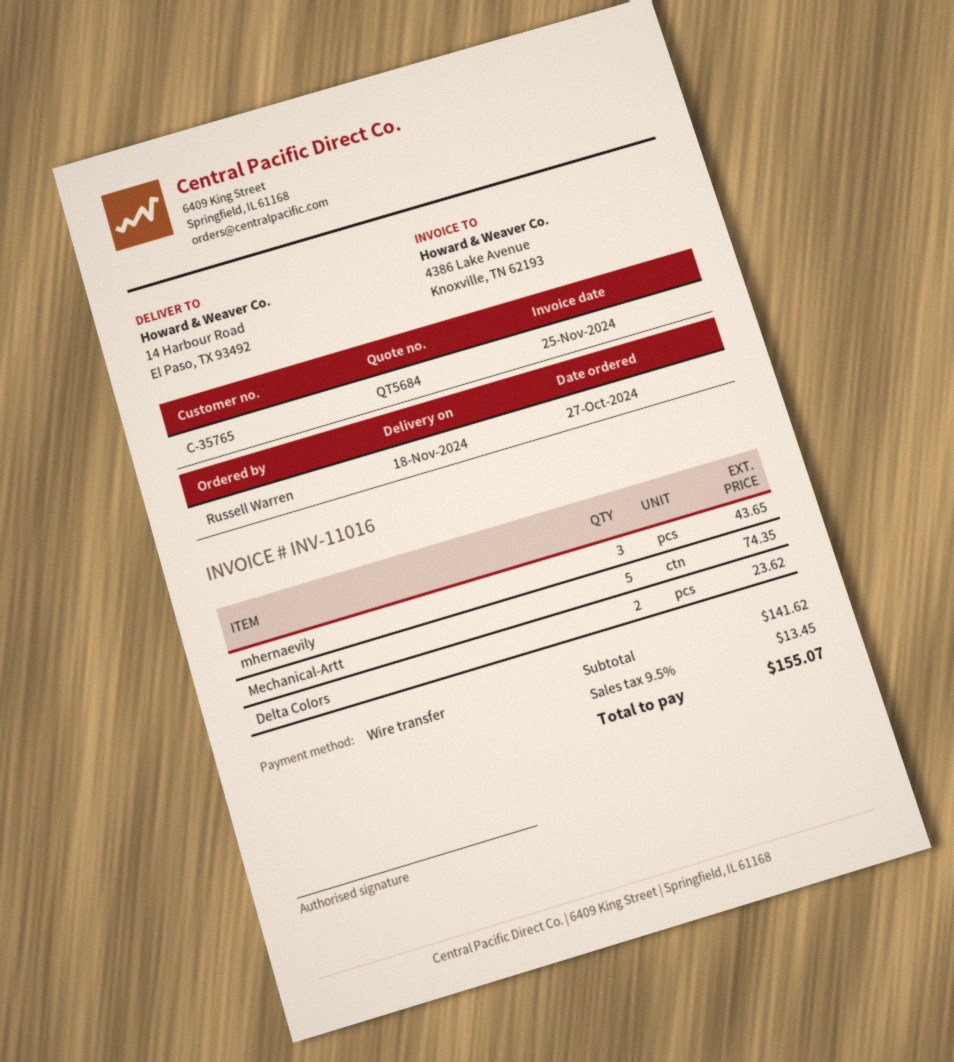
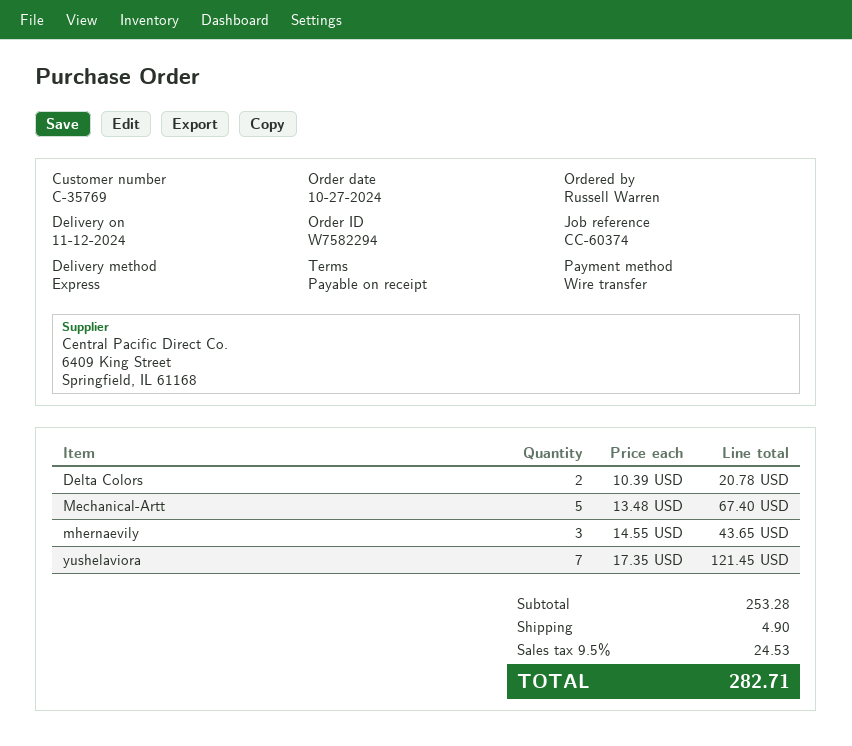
delivery date: 2024-11-18 -> 2024-11-12
customer number: C-35765 -> C-35769
Mechanical-Artt: 5 for 74.35 -> 5 for 67.40
Delta Colors: 2 for 23.62 -> 2 for 20.78
yushelaviora: none -> 7 for 121.45
subtotal: 141.62 -> 253.28
shipping: none -> 4.90
tax: 9.5% = 13.45 -> 9.5% = 24.53
total: 155.07 -> 282.71

